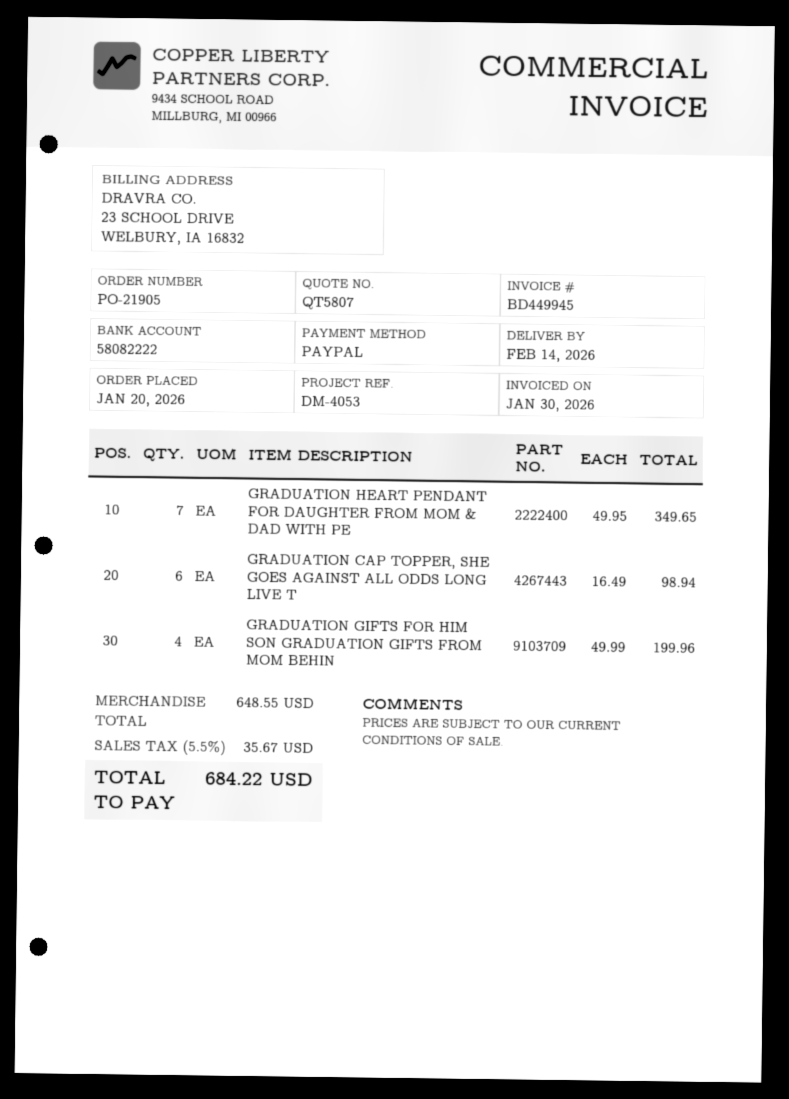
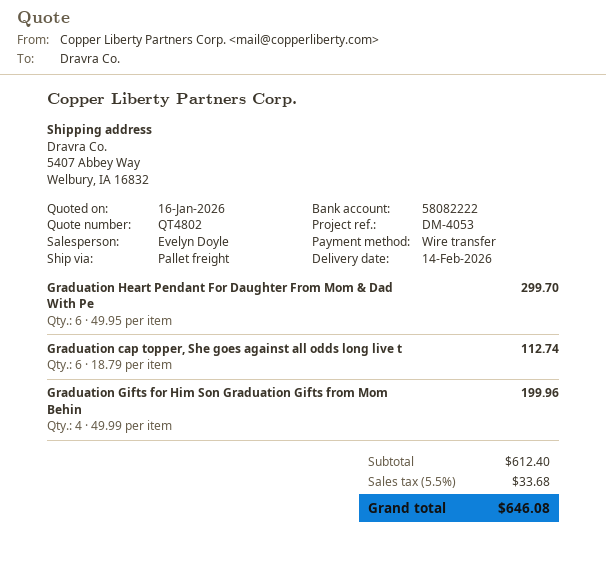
quote number: QT5807 -> QT4802
payment method: PayPal -> bank transfer
GRADUATION HEART PENDANT FOR DAUGHTER FROM MOM & DAD WITH PE: 7 x 49.95 = 349.65 -> 6 x 49.95 = 299.70
GRADUATION CAP TOPPER, SHE GOES AGAINST ALL ODDS LONG LIVE T: 6 x 16.49 = 98.94 -> 6 x 18.79 = 112.74
subtotal: 648.55 -> 612.40
tax: 5.5% = 35.67 -> 5.5% = 33.68
total: 684.22 -> 646.08

